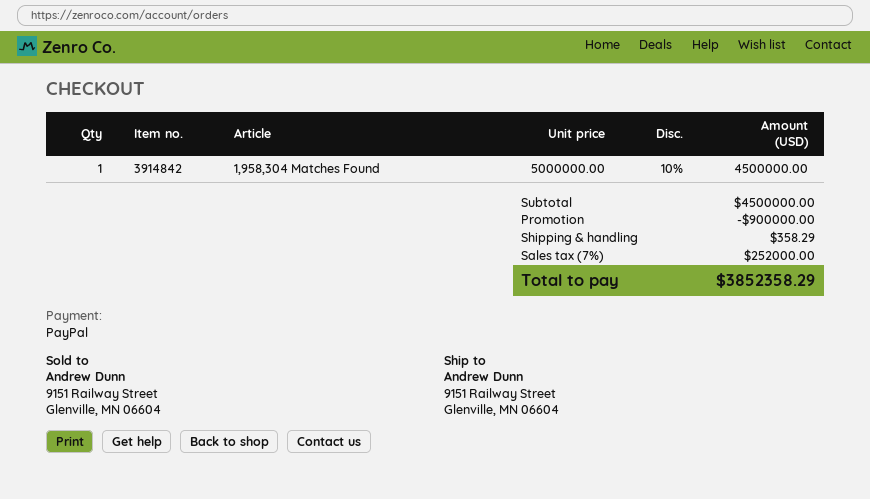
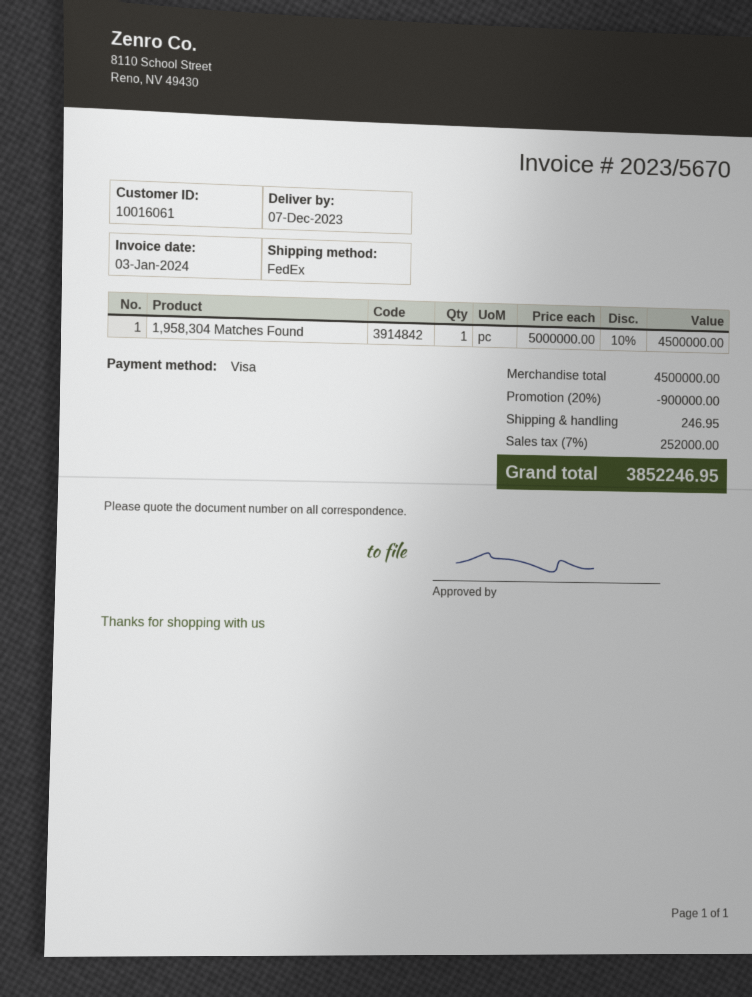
payment method: PayPal -> Visa
shipping: 358.29 -> 246.95
total: 3852358.29 -> 3852246.95

